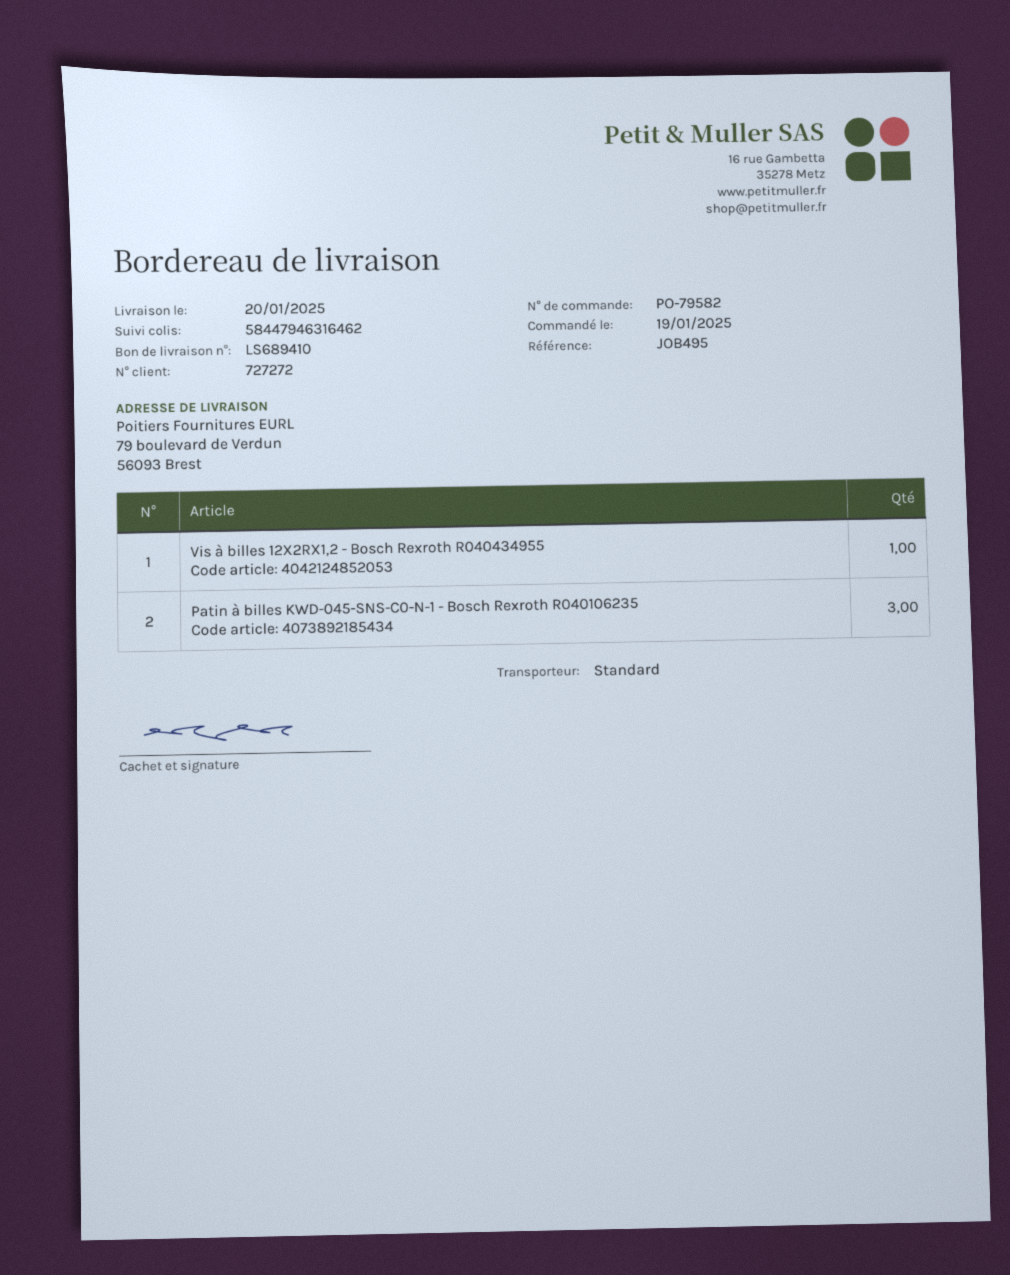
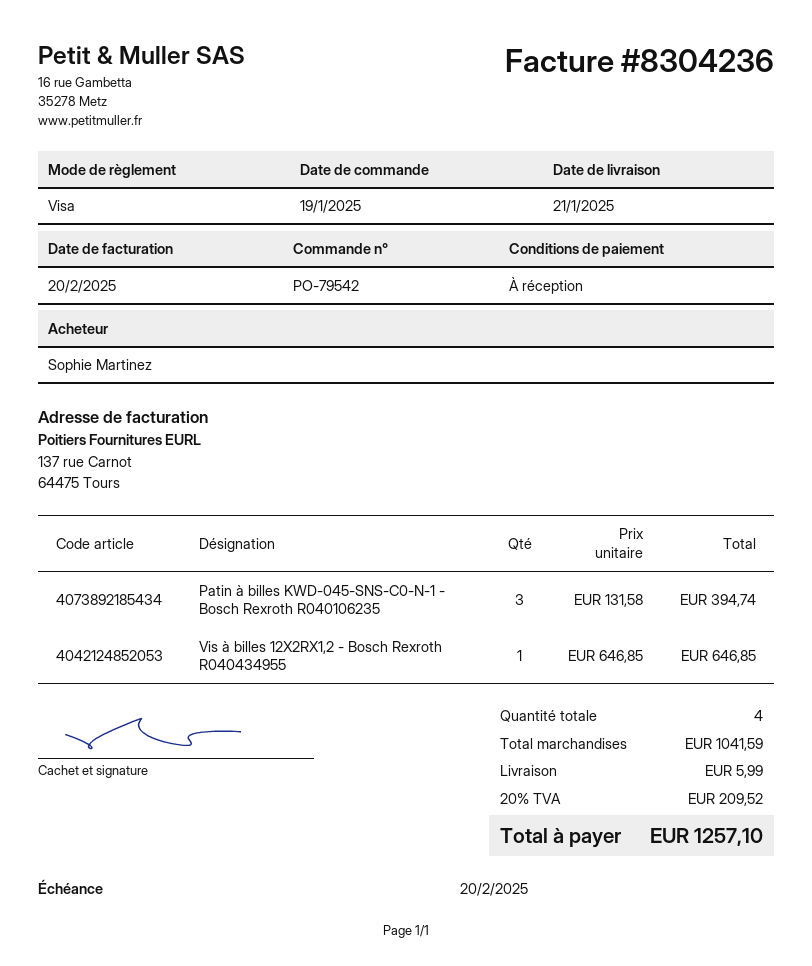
order number: PO-79582 -> PO-79542
delivery date: 2025-01-20 -> 2025-01-21

